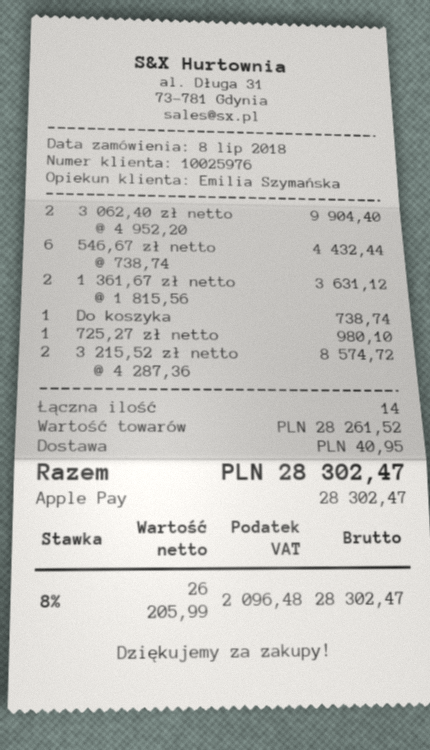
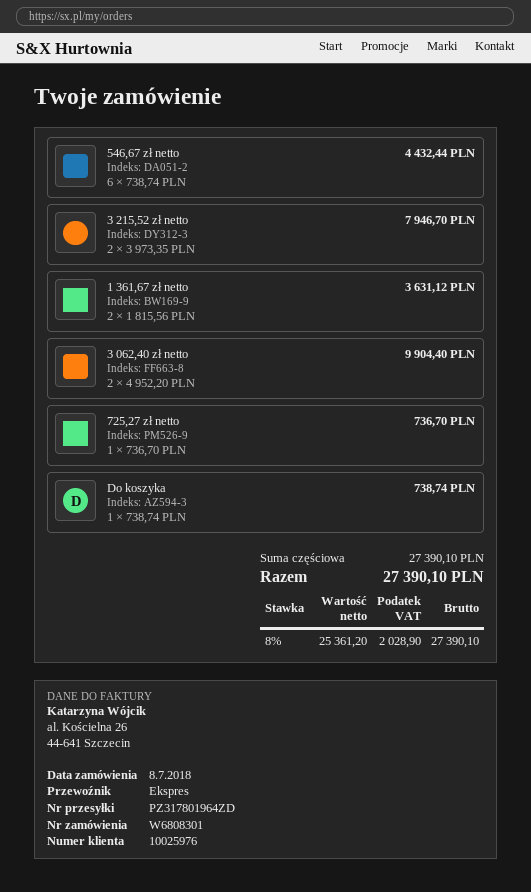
725,27 zł netto: 1 x 980.10 = 980.10 -> 1 x 736.70 = 736.70
3 215,52 zł netto: 2 x 4287.36 = 8574.72 -> 2 x 3973.35 = 7946.70
subtotal: 28261.52 -> 27390.10
shipping: 40.95 -> none
net: 26205.99 -> 25361.20
tax: 8% = 2096.48 -> 8% = 2028.90
total: 28302.47 -> 27390.10

